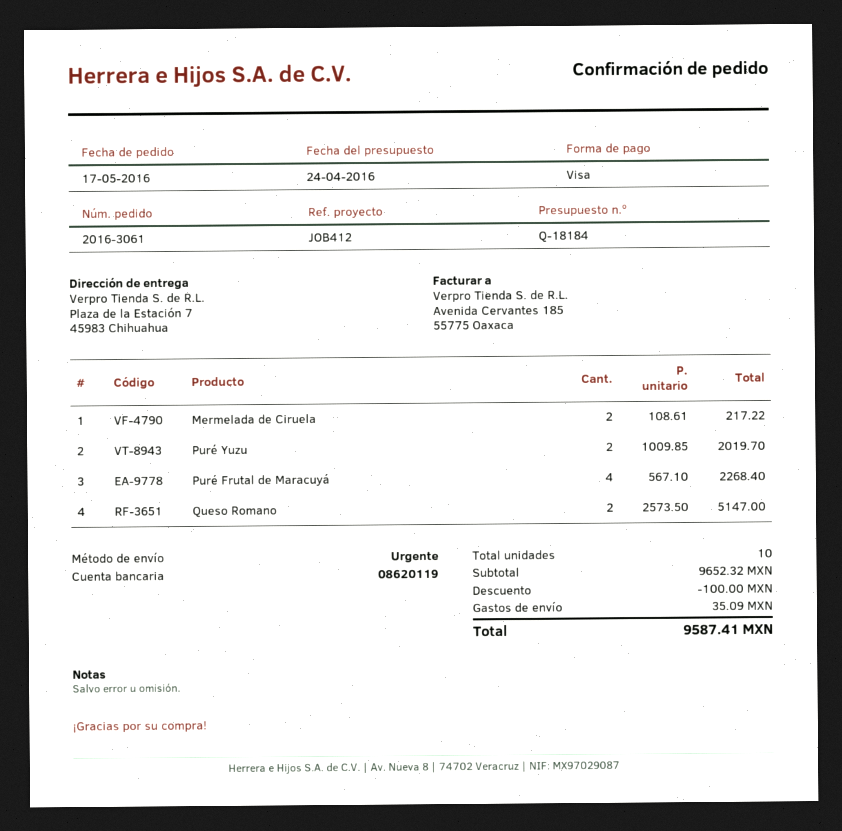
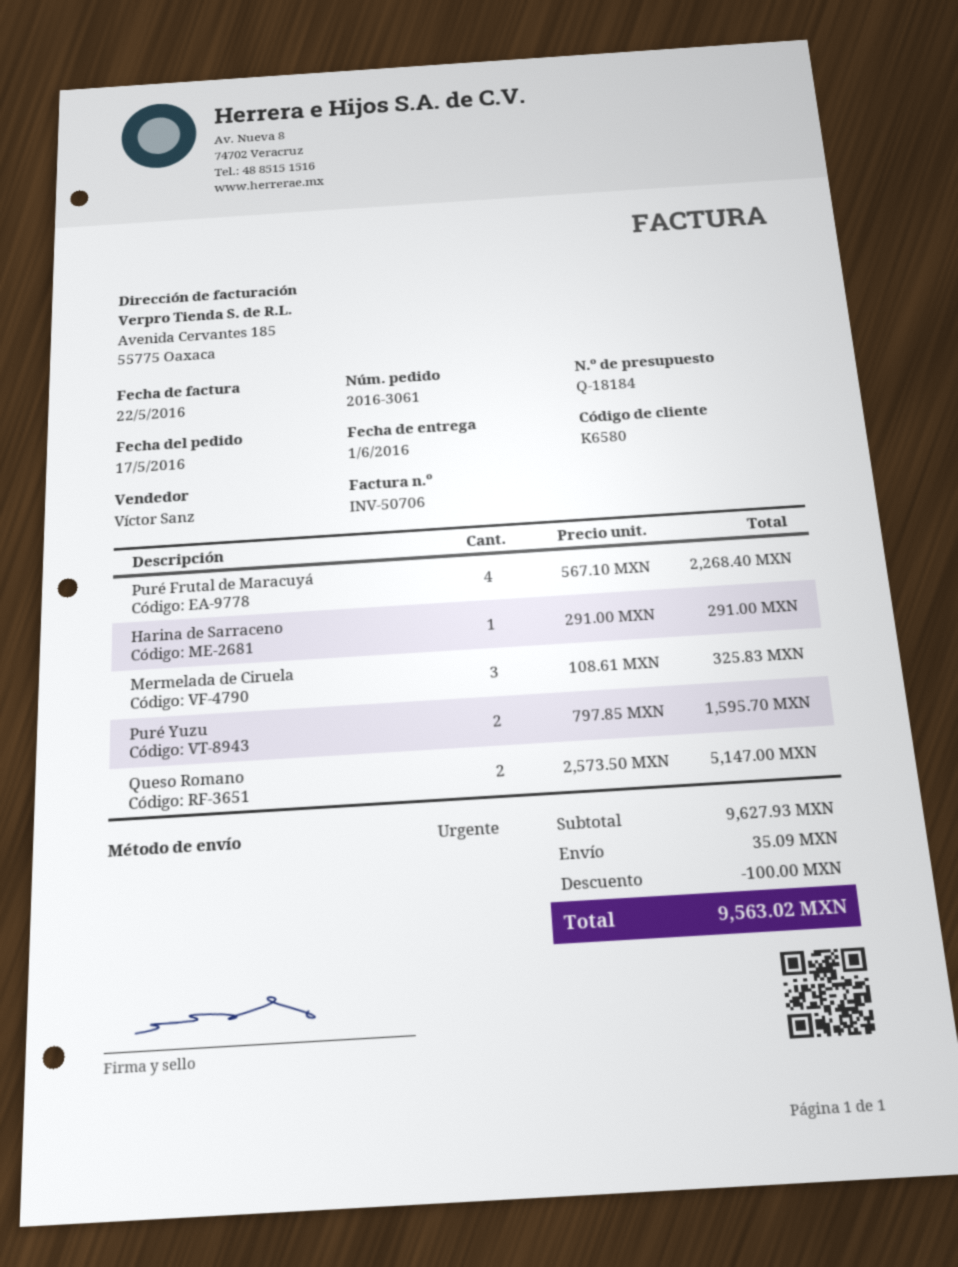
Mermelada de Ciruela: 2 x 108.61 = 217.22 -> 3 x 108.61 = 325.83
Puré Yuzu: 2 x 1009.85 = 2019.70 -> 2 x 797.85 = 1595.70
Harina de Sarraceno: none -> 1 x 291.00 = 291.00
subtotal: 9652.32 -> 9627.93
total: 9587.41 -> 9563.02

